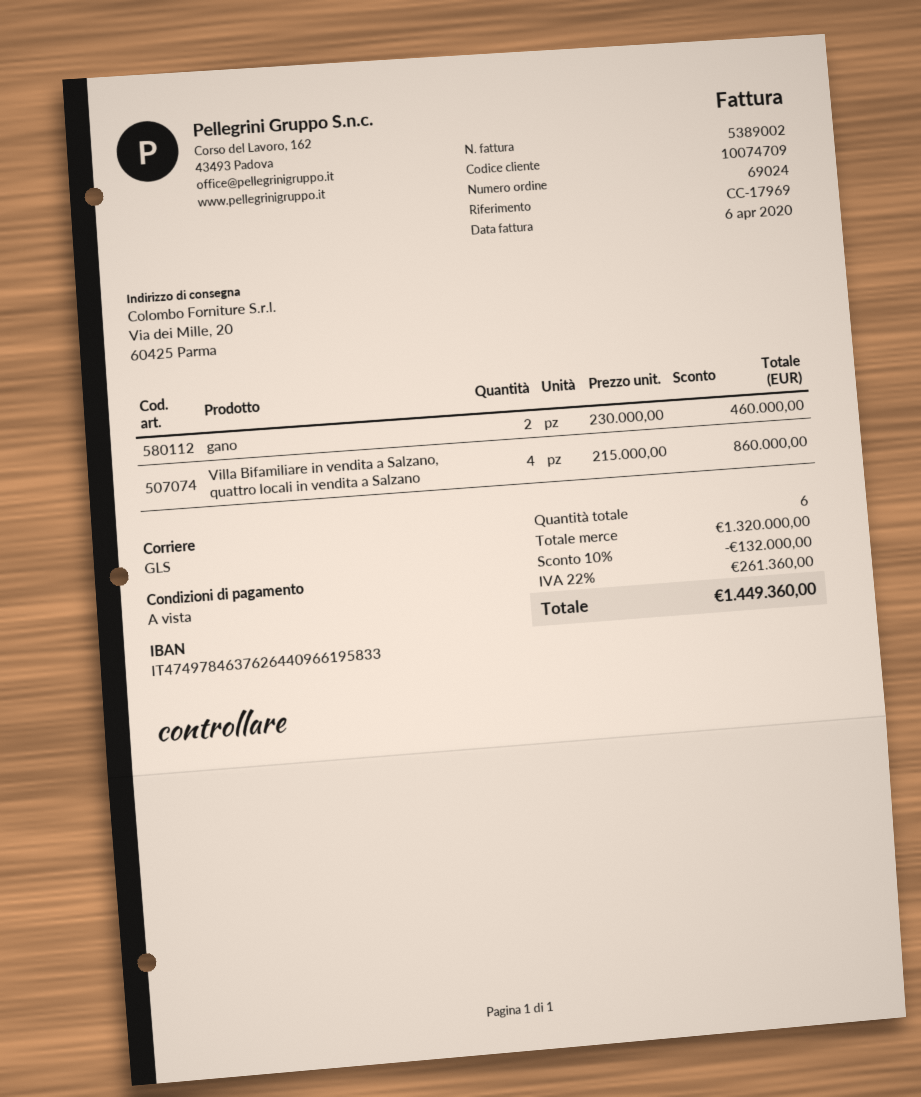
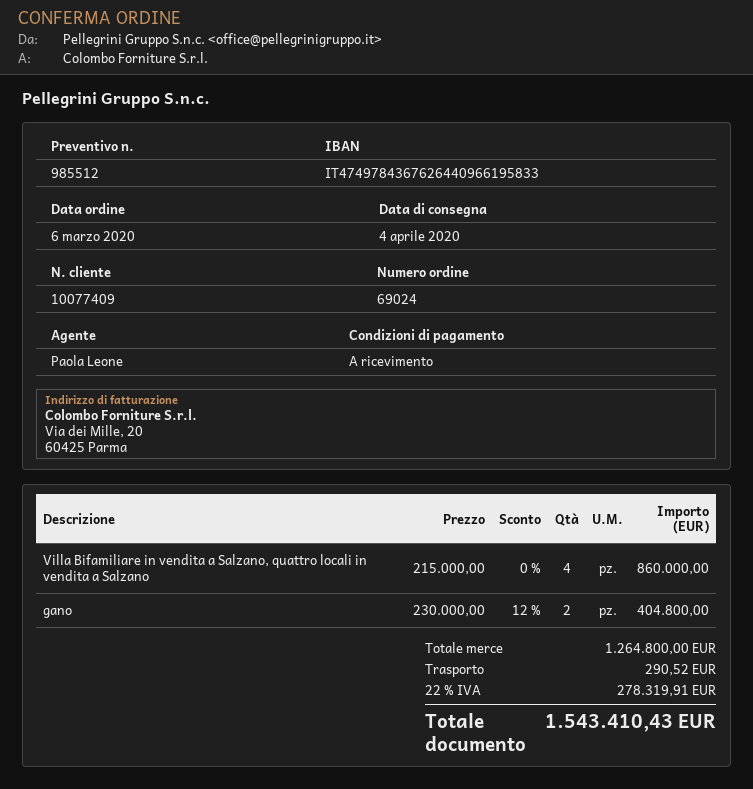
customer number: 10074709 -> 10077409
bank account: IT4749784637626440966195833 -> IT4749784367626440966195833
gano: 2 x 230000.00 = 460000.00 -> 2 x 230000.00 - 12% = 404800.00
subtotal: 1320000.00 -> 1264800.00
discount: 10% = 132000.00 -> none
shipping: none -> 290.52
tax: 22% = 261360.00 -> 22% = 278319.91
total: 1449360.00 -> 1543410.43

